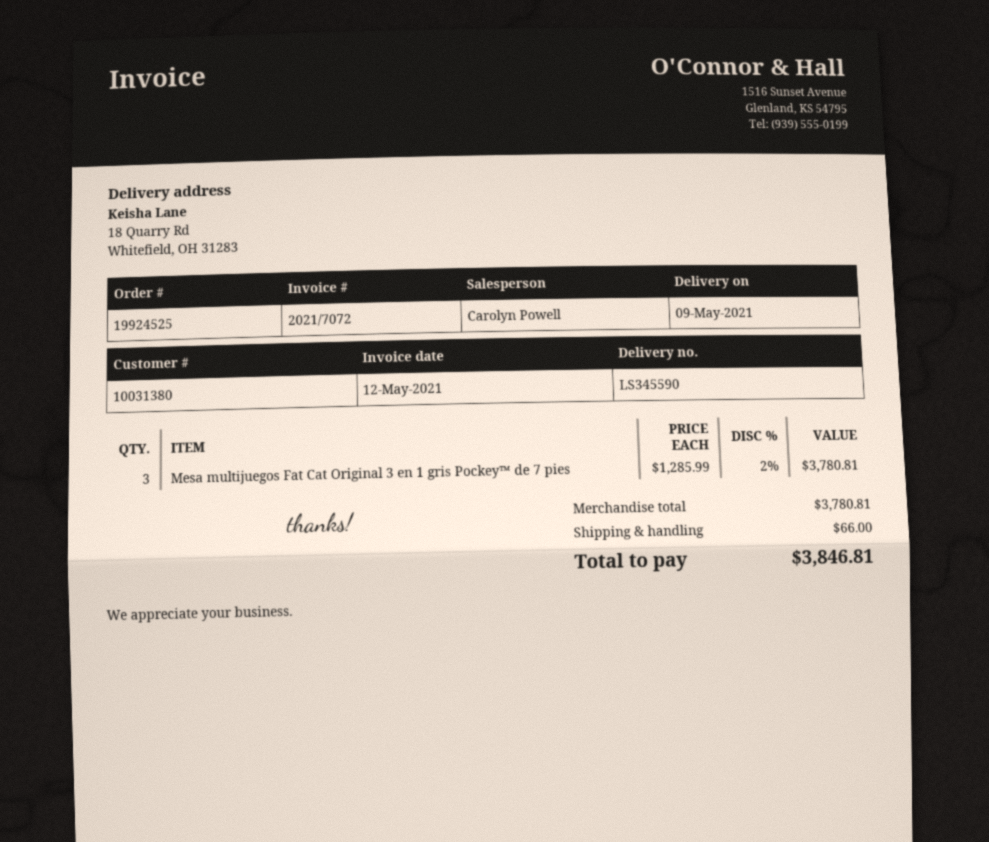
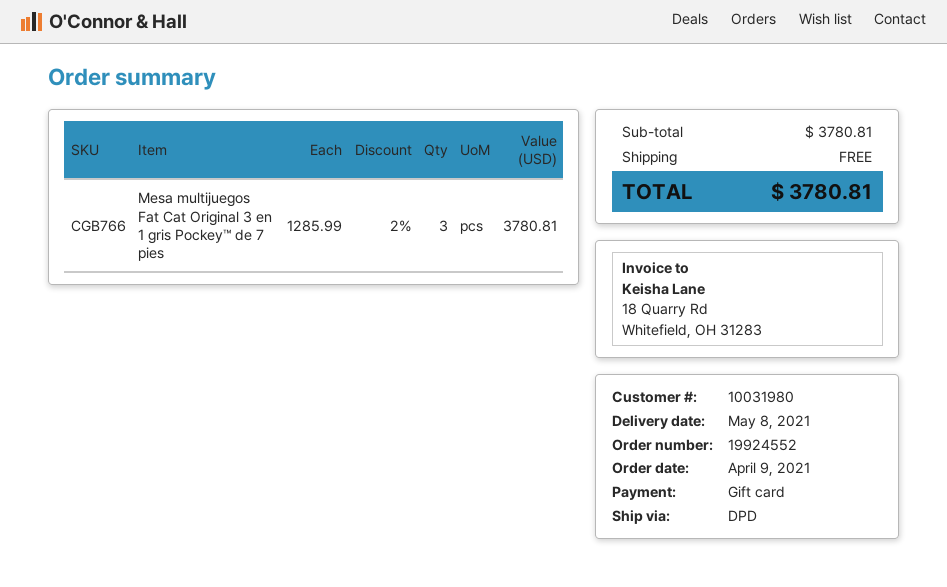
order number: 19924525 -> 19924552
delivery date: 2021-05-09 -> 2021-05-08
customer number: 10031380 -> 10031980
shipping: 66.00 -> 0.00
total: 3846.81 -> 3780.81

